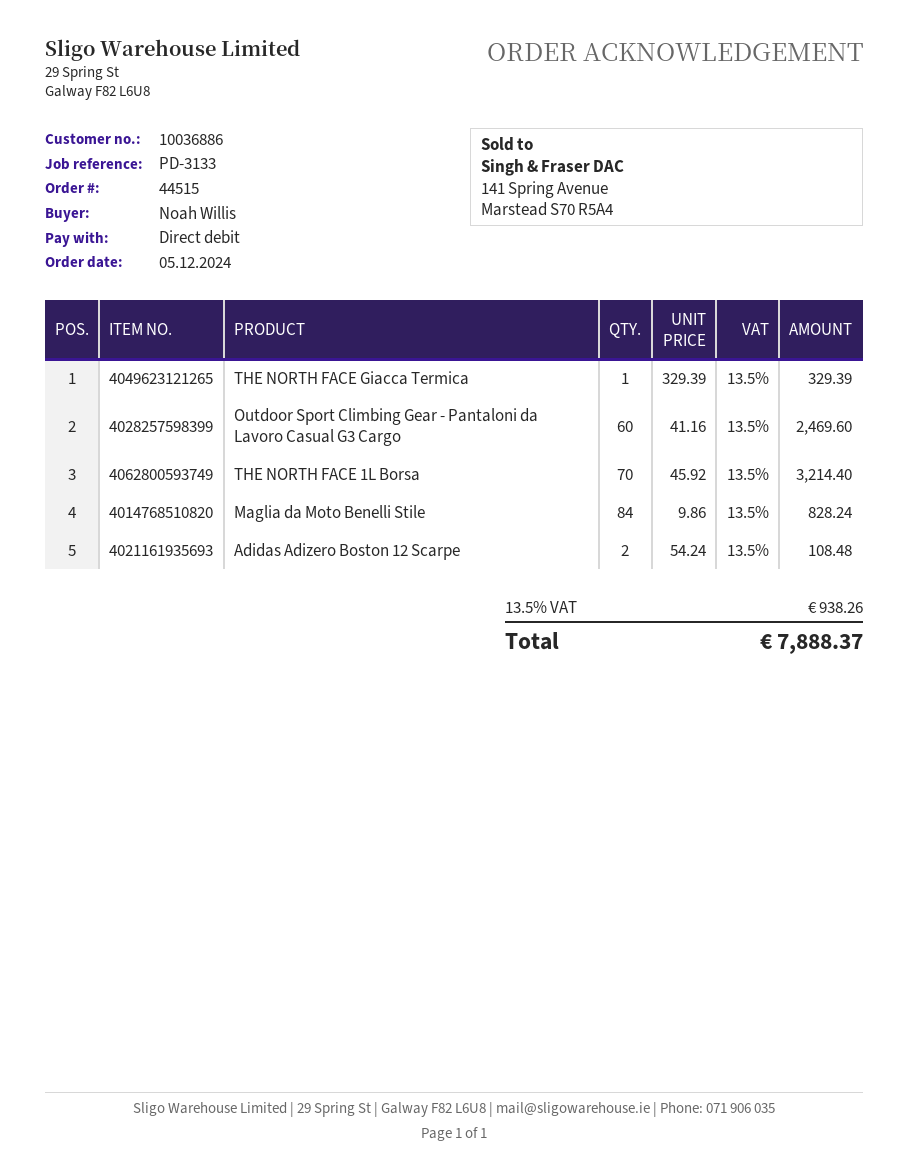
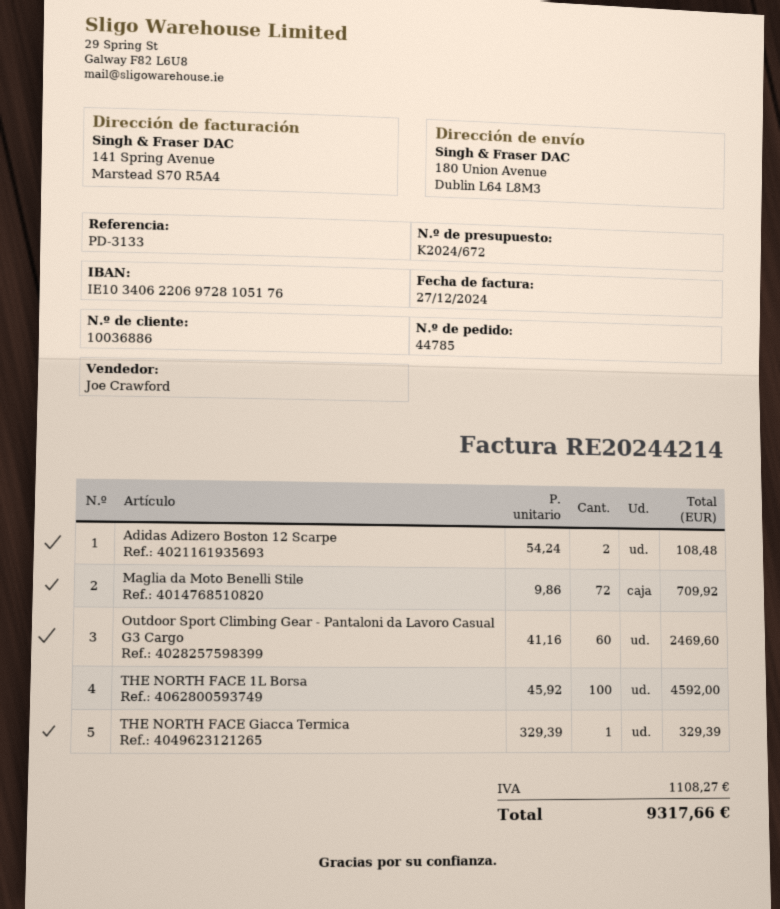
order number: 44515 -> 44785
THE NORTH FACE 1L Borsa: 70 x 45.92 = 3214.40 -> 100 x 45.92 = 4592.00
Maglia da Moto Benelli Stile: 84 x 9.86 = 828.24 -> 72 x 9.86 = 709.92
tax: 938.26 -> 1108.27
total: 7888.37 -> 9317.66

